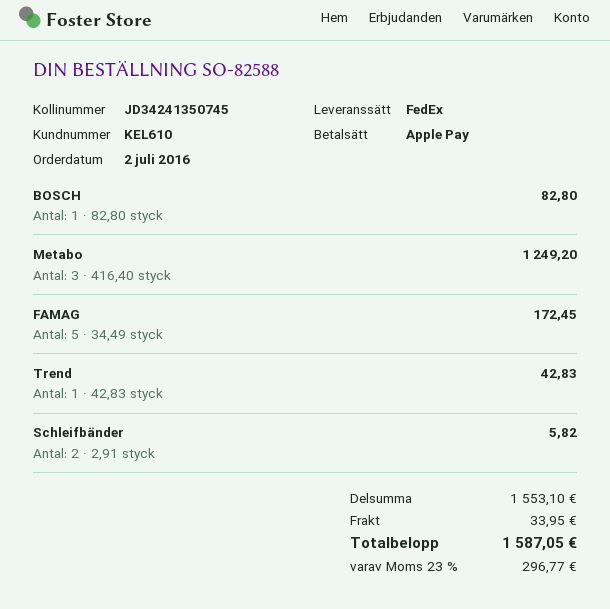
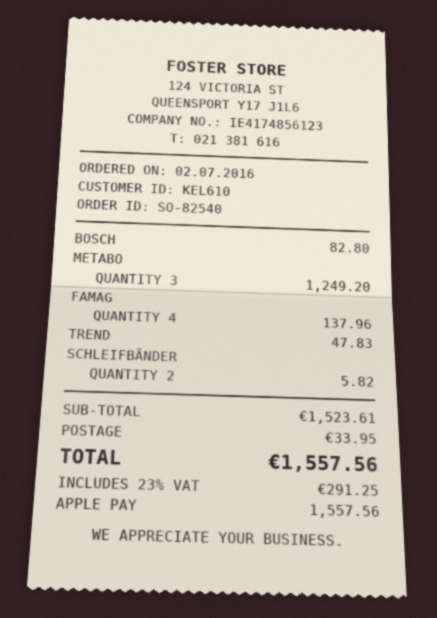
order number: SO-82588 -> SO-82540
FAMAG: 5 for 172.45 -> 4 for 137.96
Trend: 1 for 42.83 -> 1 for 47.83
subtotal: 1553.10 -> 1523.61
tax: 23% = 296.77 -> 23% = 291.25
total: 1587.05 -> 1557.56

